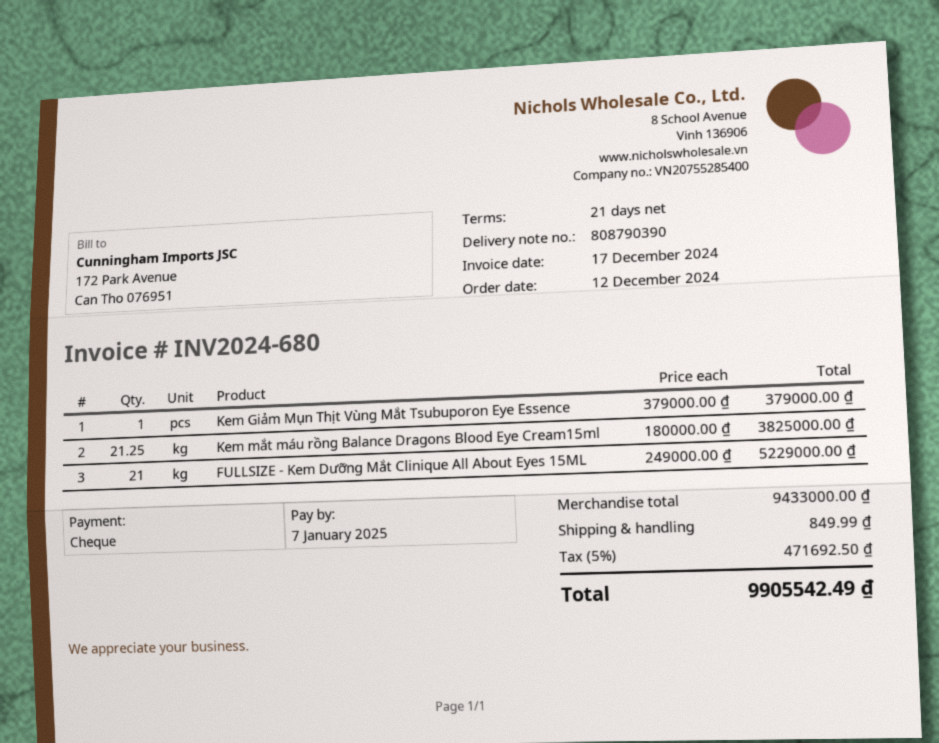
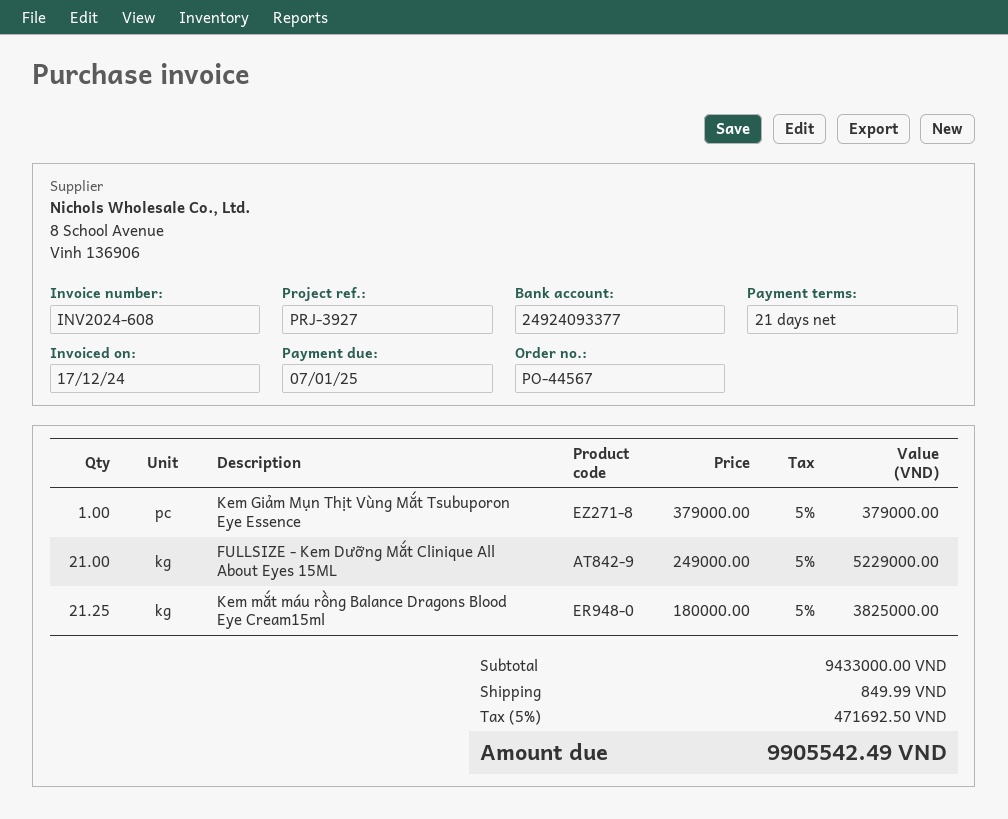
invoice number: INV2024-680 -> INV2024-608

